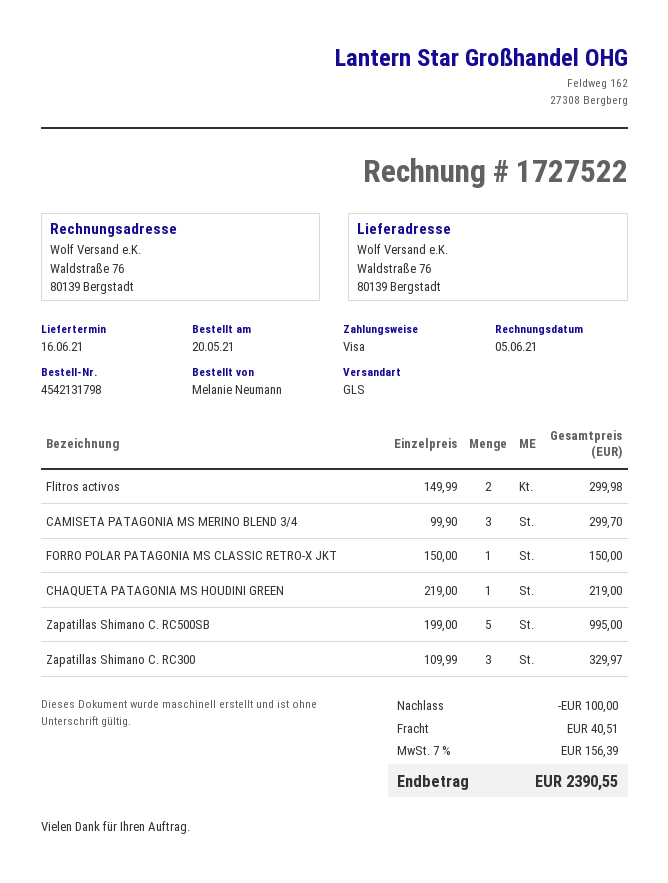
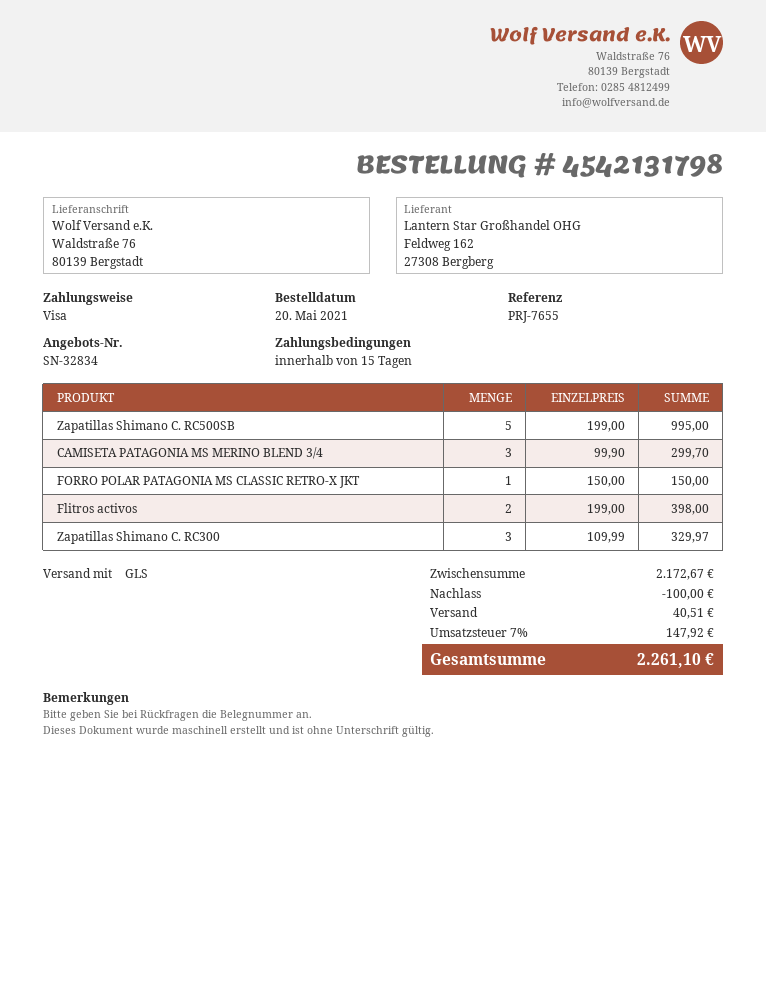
Flitros activos: 2 x 149.99 = 299.98 -> 2 x 199.00 = 398.00
CHAQUETA PATAGONIA MS HOUDINI GREEN: 1 x 219.00 = 219.00 -> none
tax: 7% = 156.39 -> 7% = 147.92
total: 2390.55 -> 2261.10

